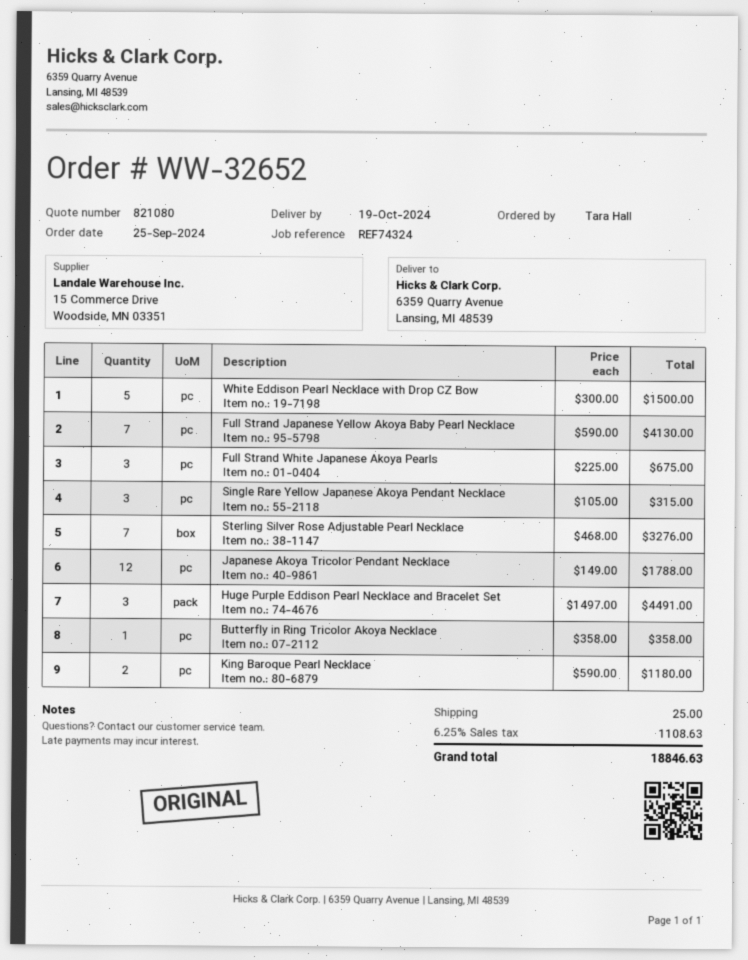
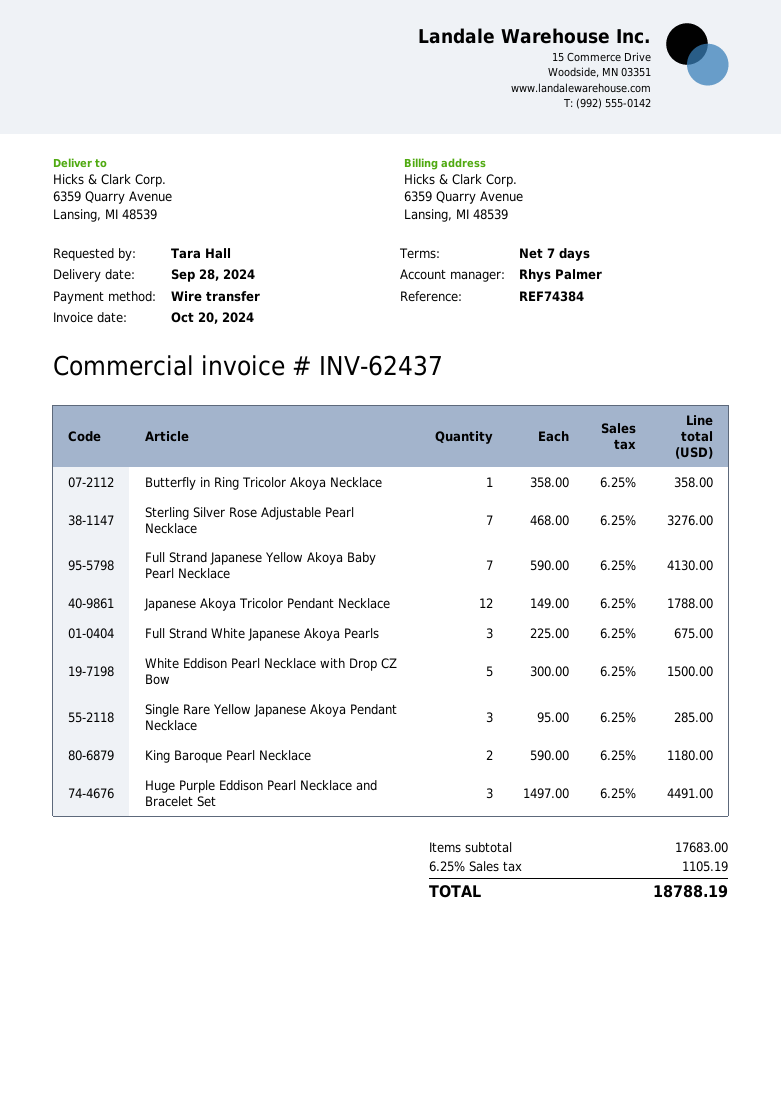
delivery date: 2024-10-19 -> 2024-09-28
reference: REF74324 -> REF74384
Single Rare Yellow Japanese Akoya Pendant Necklace: 3 x 105.00 = 315.00 -> 3 x 95.00 = 285.00
shipping: 25.00 -> none
tax: 6.25% = 1108.63 -> 6.25% = 1105.19
total: 18846.63 -> 18788.19

